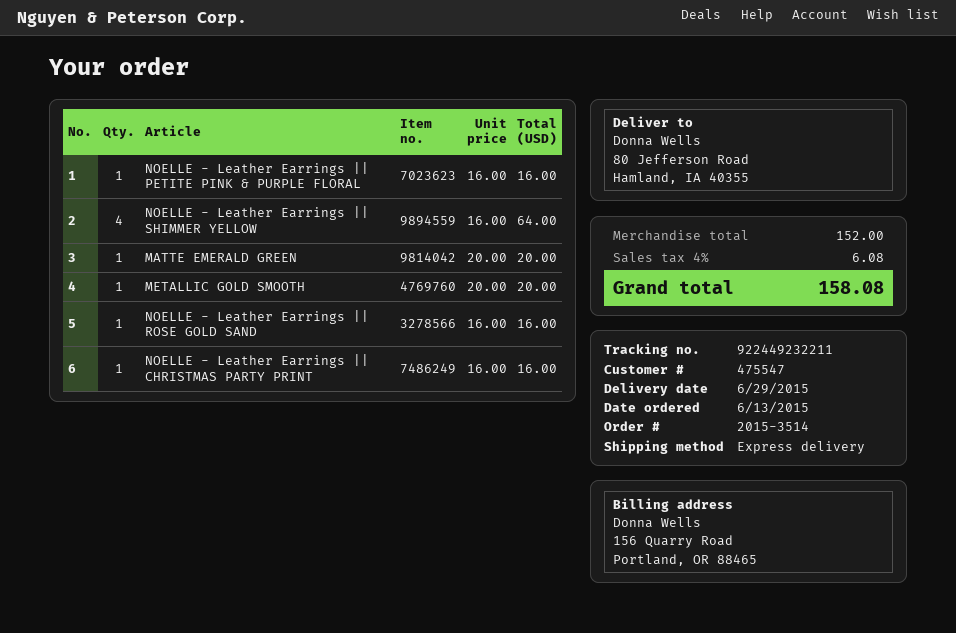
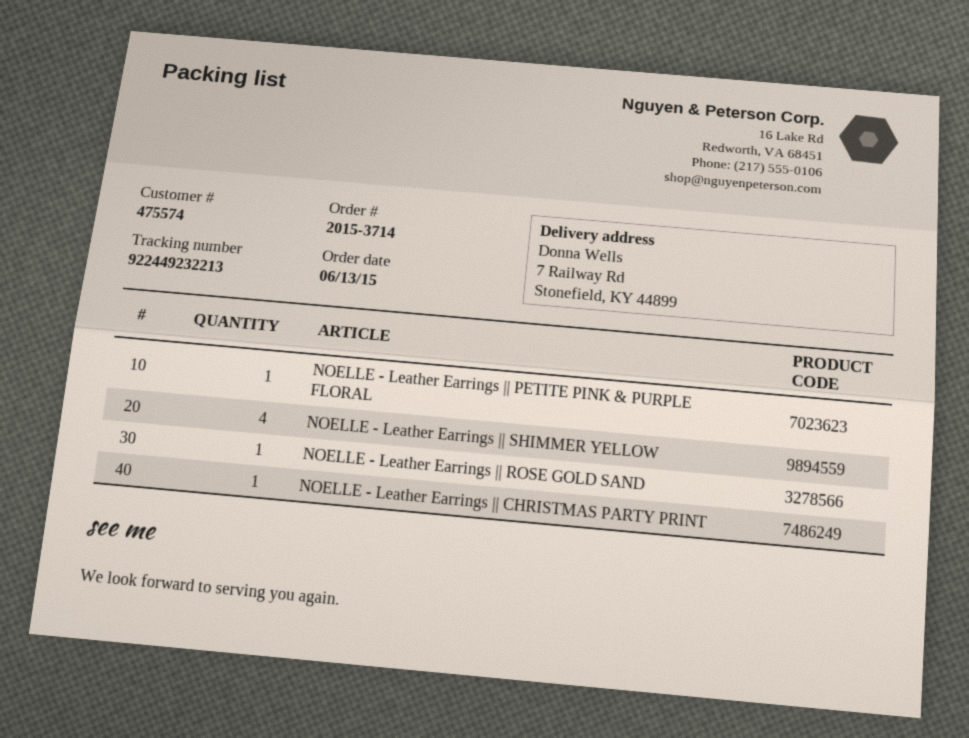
order number: 2015-3514 -> 2015-3714
customer number: 475547 -> 475574
tracking number: 922449232211 -> 922449232213
ship to: 80 Jefferson Road, Hamland, IA 40355 -> 7 Railway Rd, Stonefield, KY 44899
MATTE EMERALD GREEN: 1 -> none
METALLIC GOLD SMOOTH: 1 -> none

